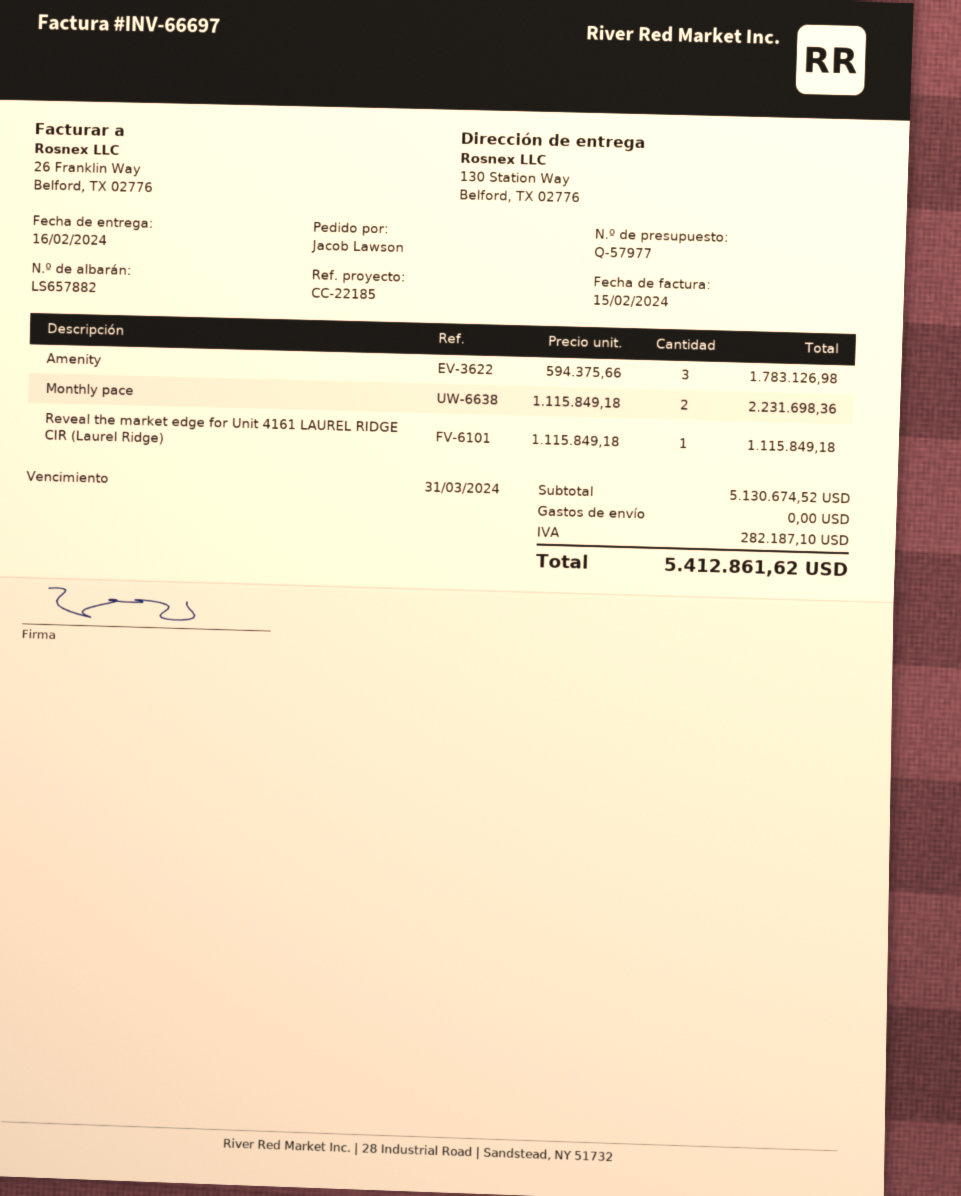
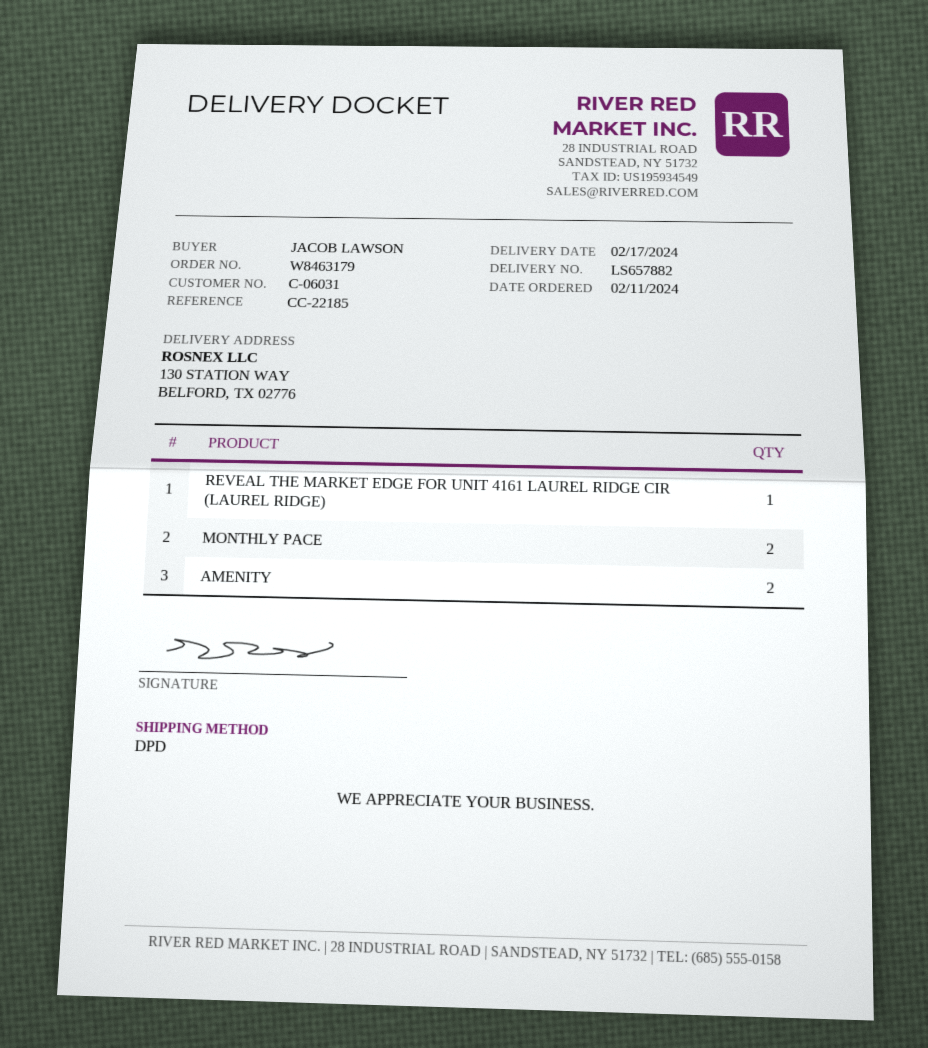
delivery date: 2024-02-16 -> 2024-02-17
Amenity: 3 -> 2

